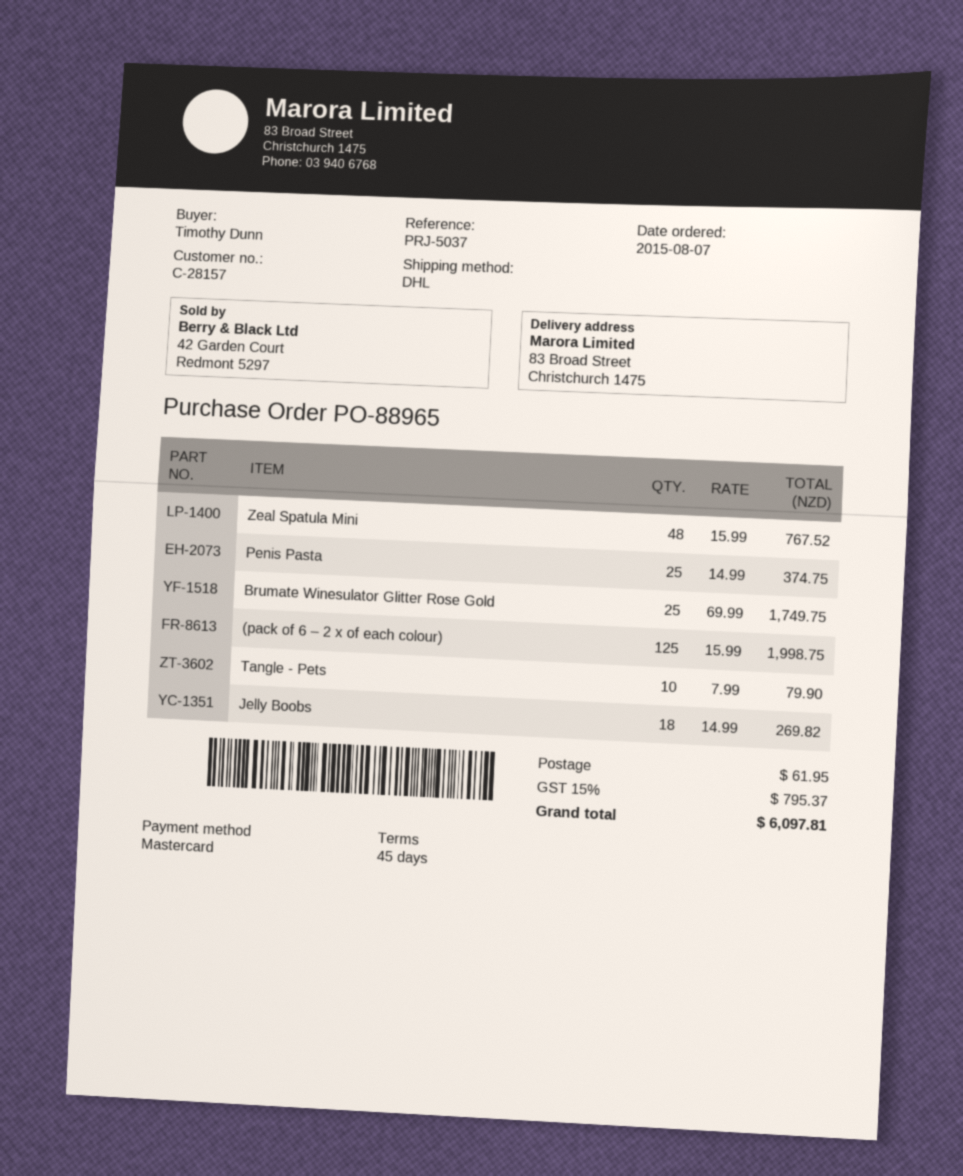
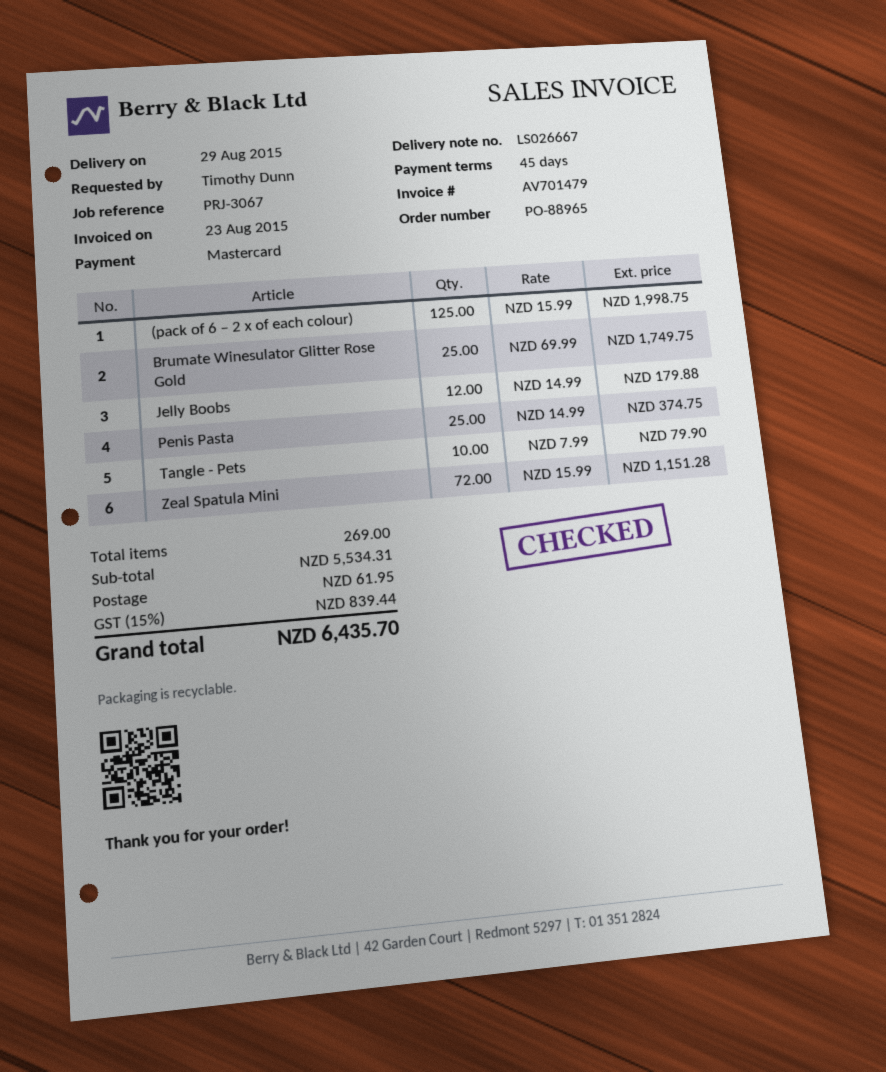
reference: PRJ-5037 -> PRJ-3067
Zeal Spatula Mini: 48 x 15.99 = 767.52 -> 72 x 15.99 = 1151.28
Jelly Boobs: 18 x 14.99 = 269.82 -> 12 x 14.99 = 179.88
tax: 15% = 795.37 -> 15% = 839.44
total: 6097.81 -> 6435.70

